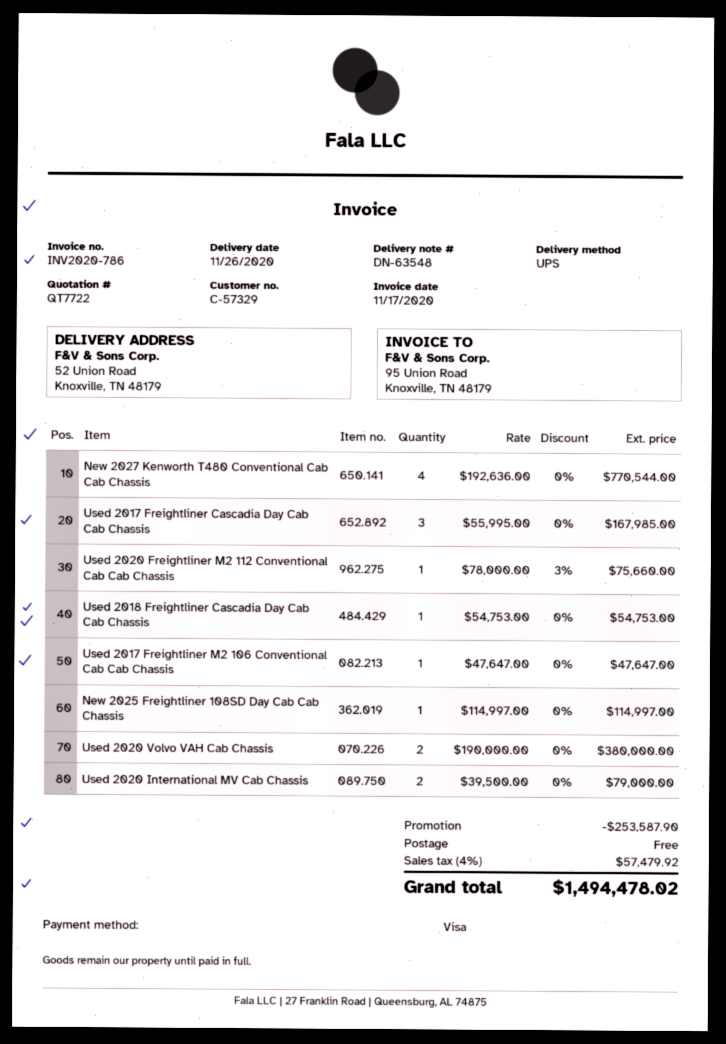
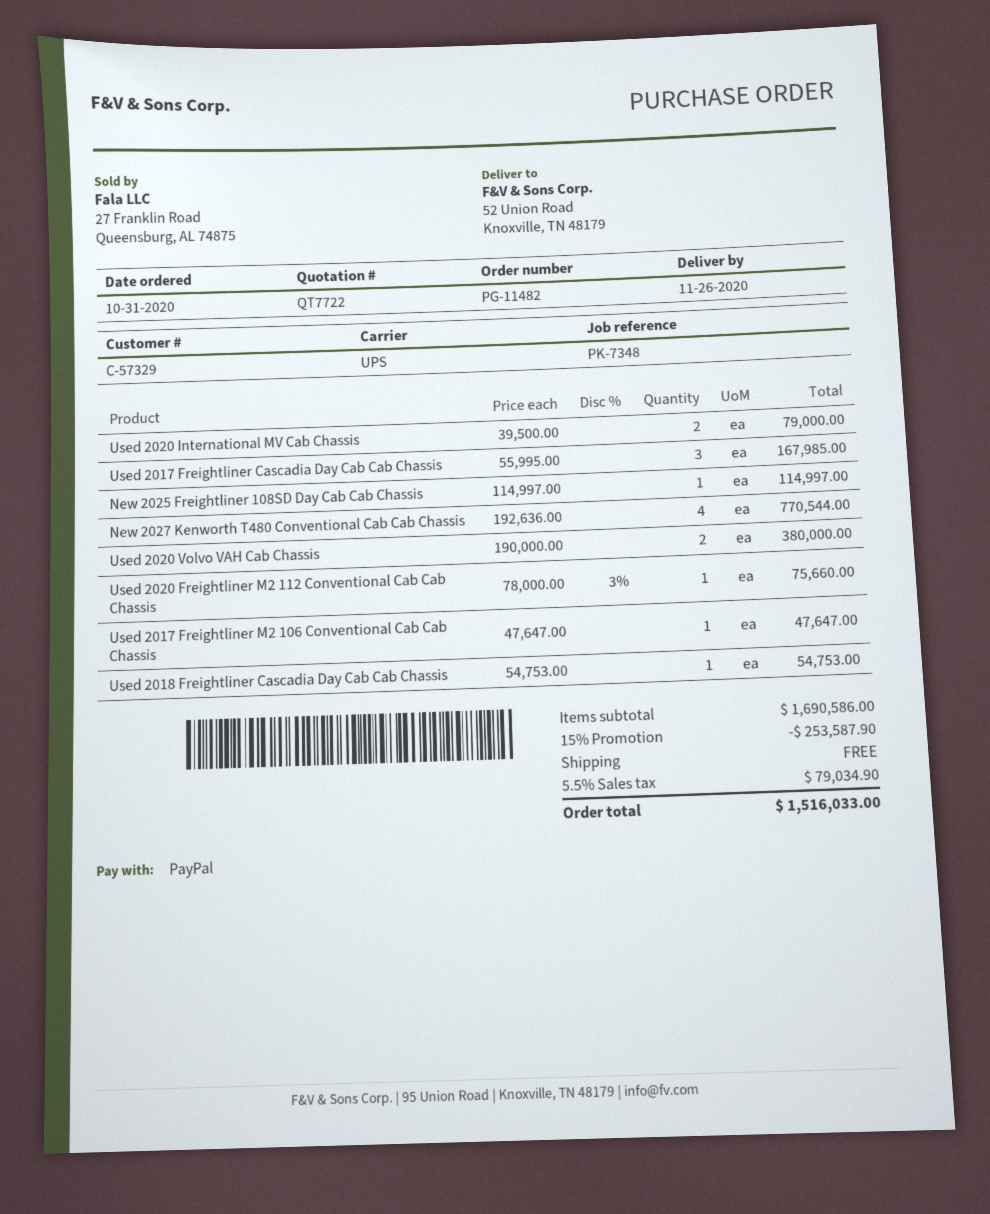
payment method: Visa -> PayPal
tax: 4% = 57479.92 -> 5.5% = 79034.90
total: 1494478.02 -> 1516033.00

